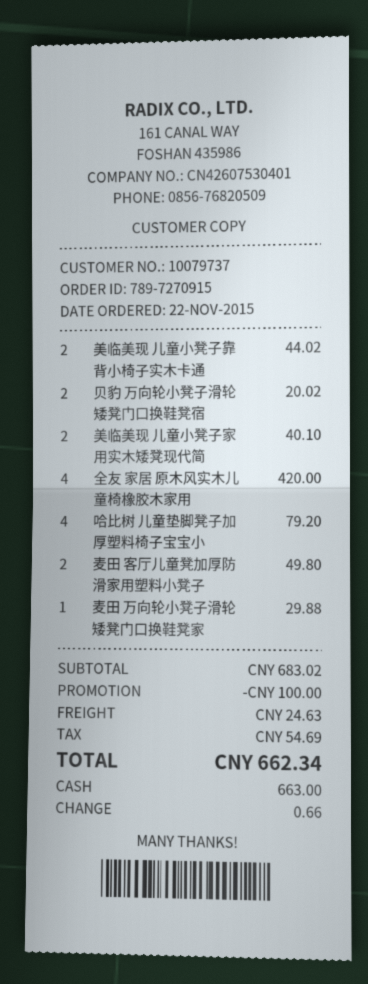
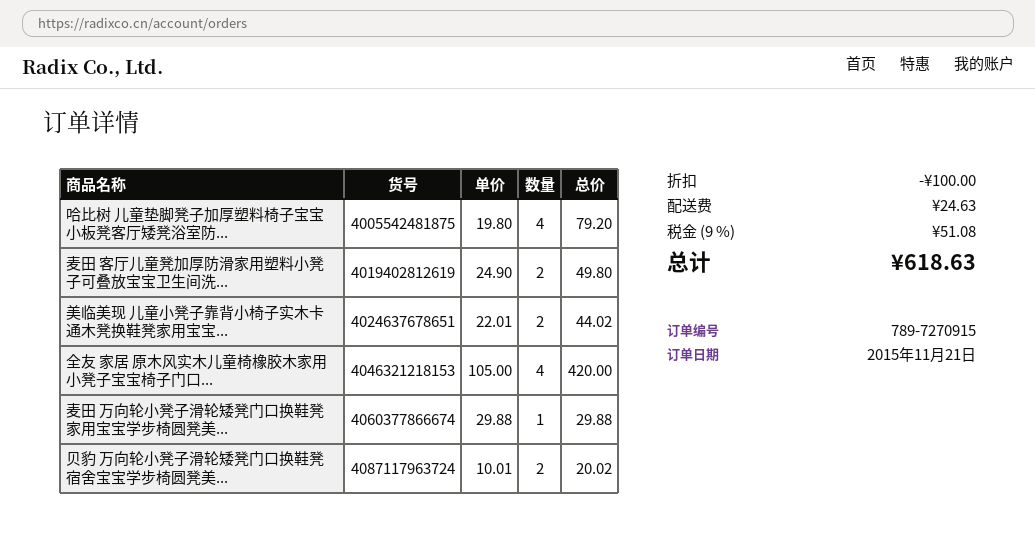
order date: 2015-11-22 -> 2015-11-21
美临美现 儿童小凳子家用实木矮凳现代简: 2 for 40.10 -> none
tax: 54.69 -> 51.08
total: 662.34 -> 618.63

